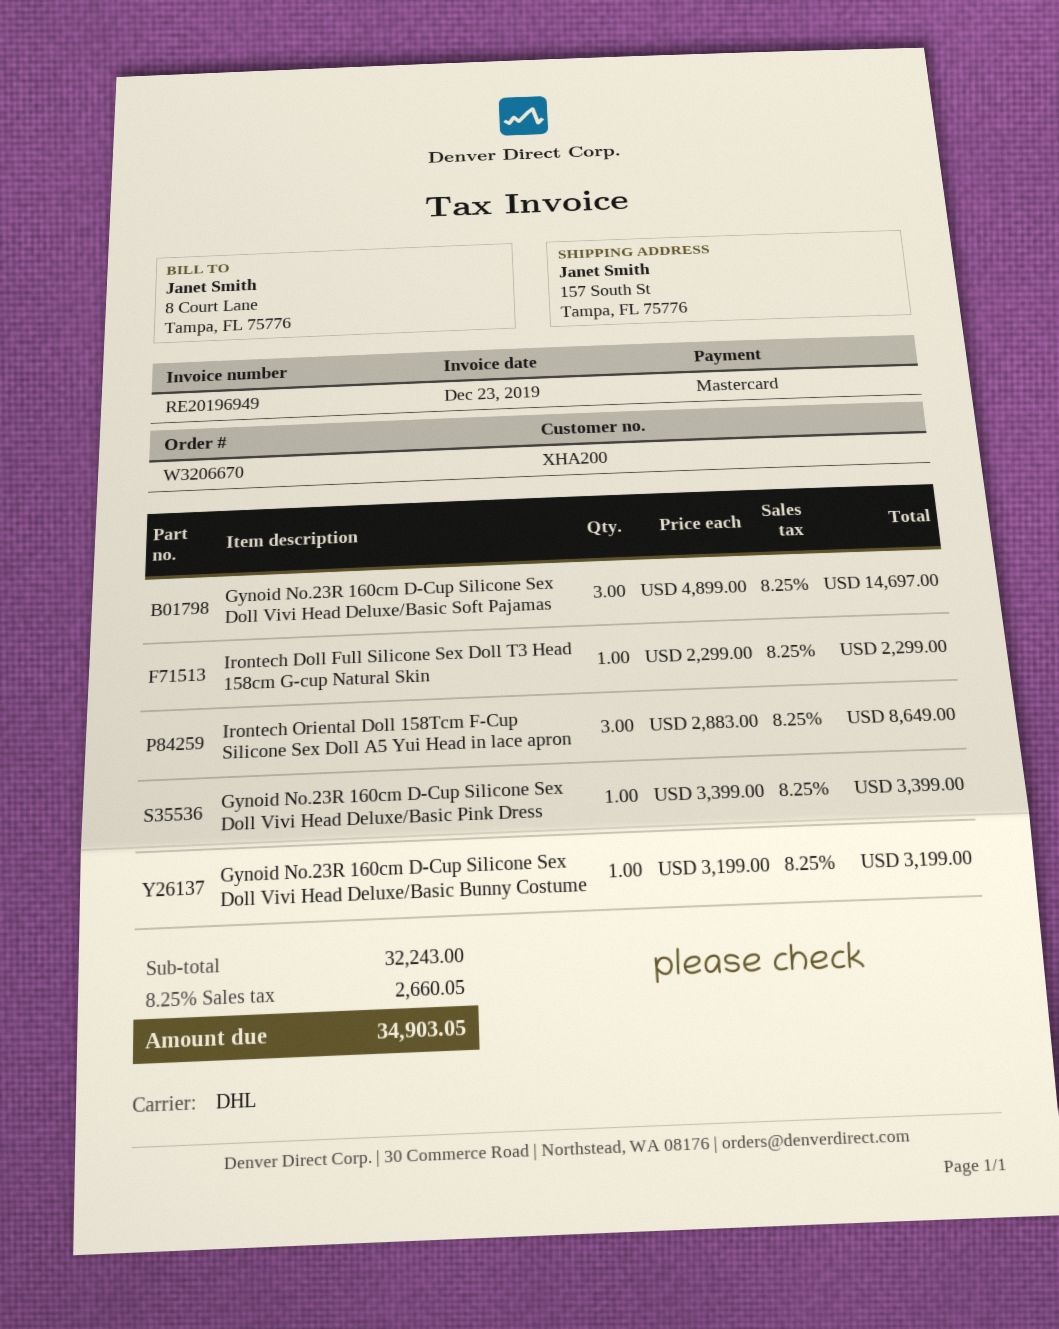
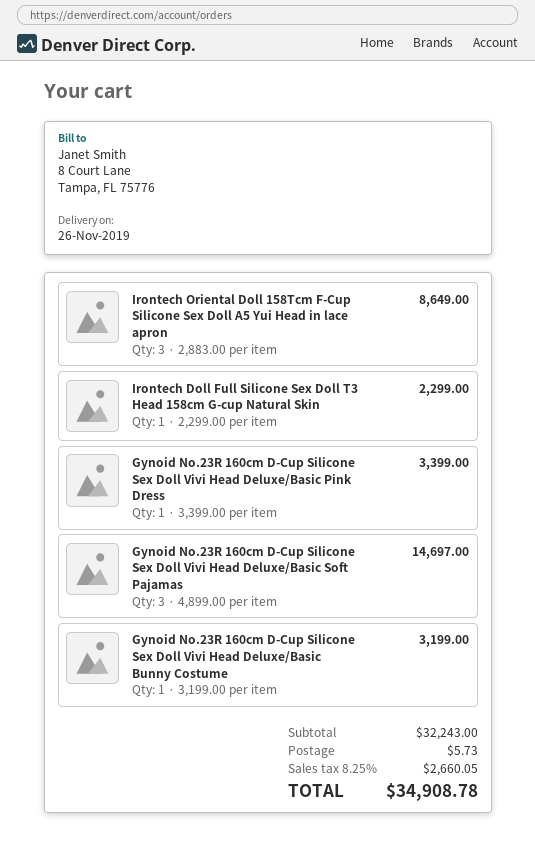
shipping: none -> 5.73
total: 34903.05 -> 34908.78

